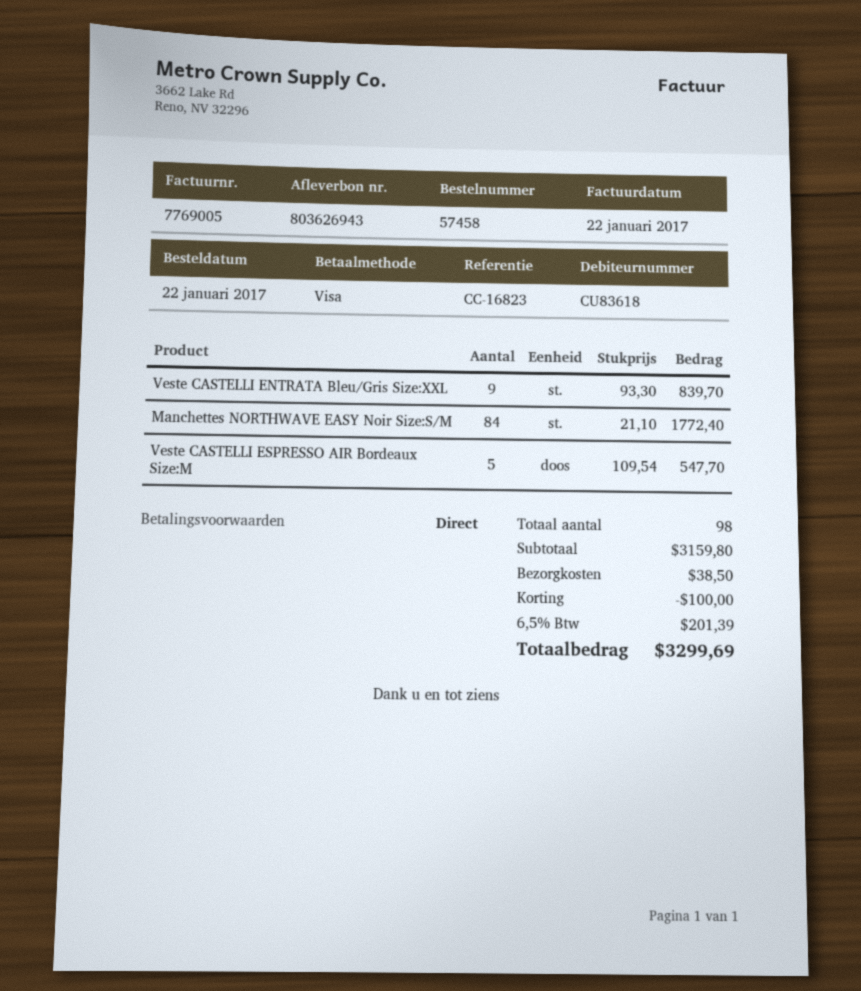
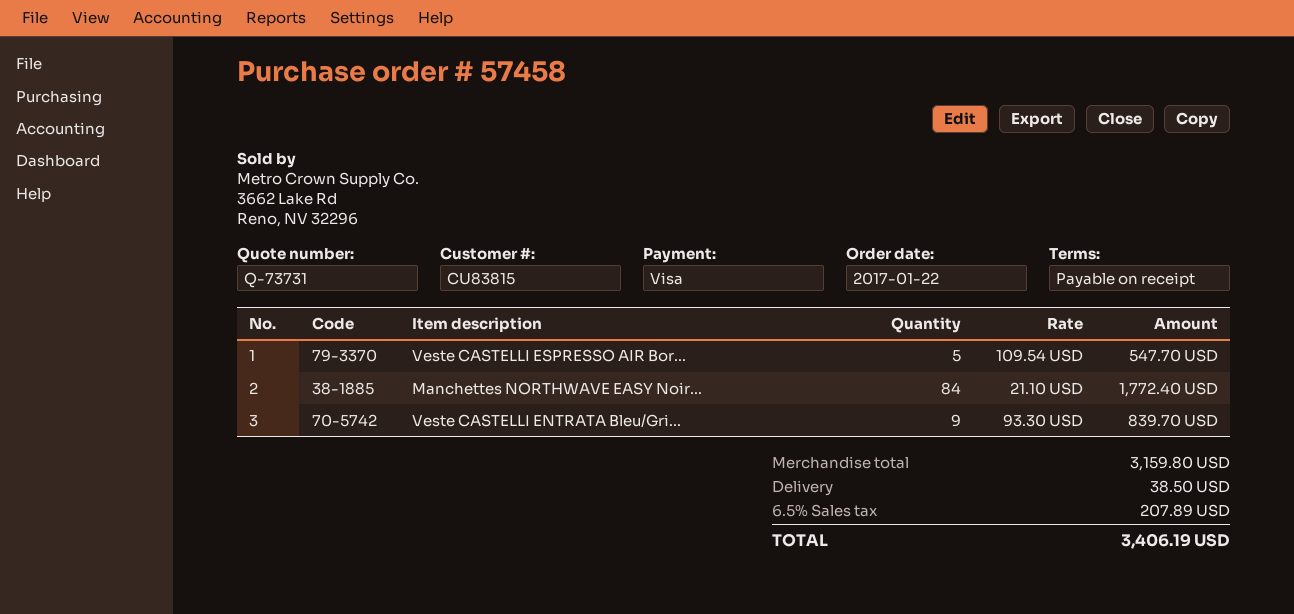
customer number: CU83618 -> CU83815
discount: 100.00 -> none
tax: 6.5% = 201.39 -> 6.5% = 207.89
total: 3299.69 -> 3406.19

